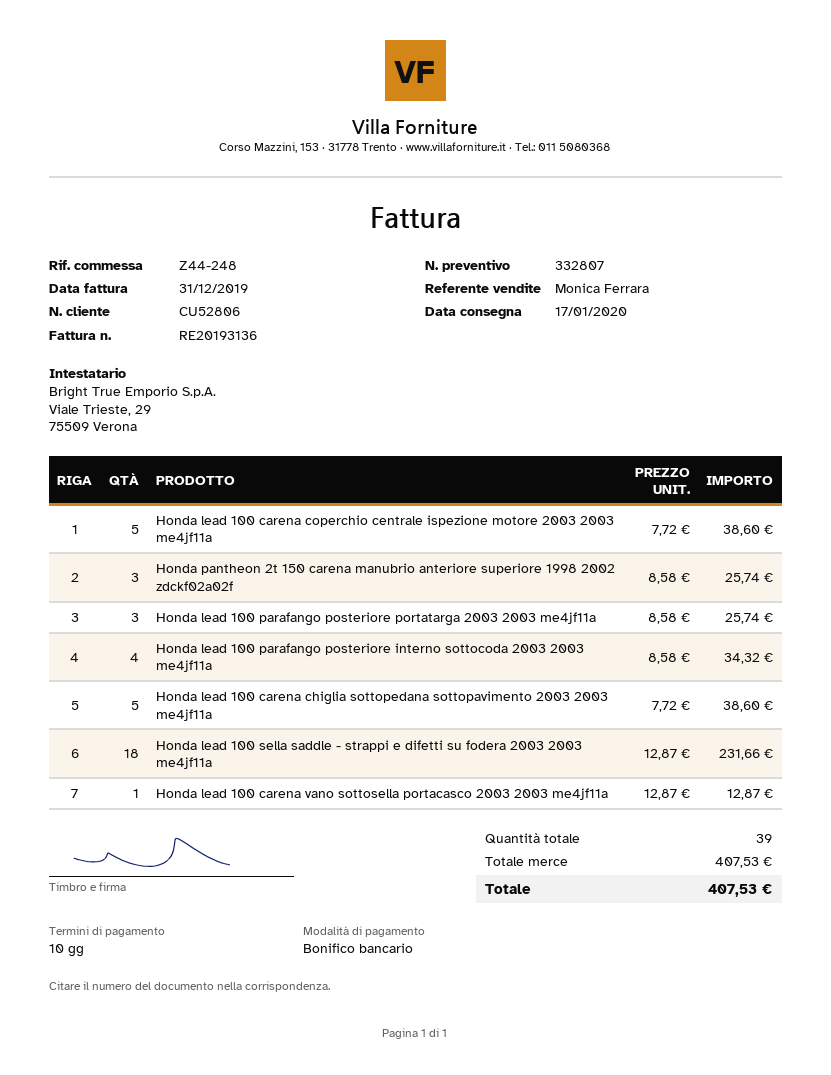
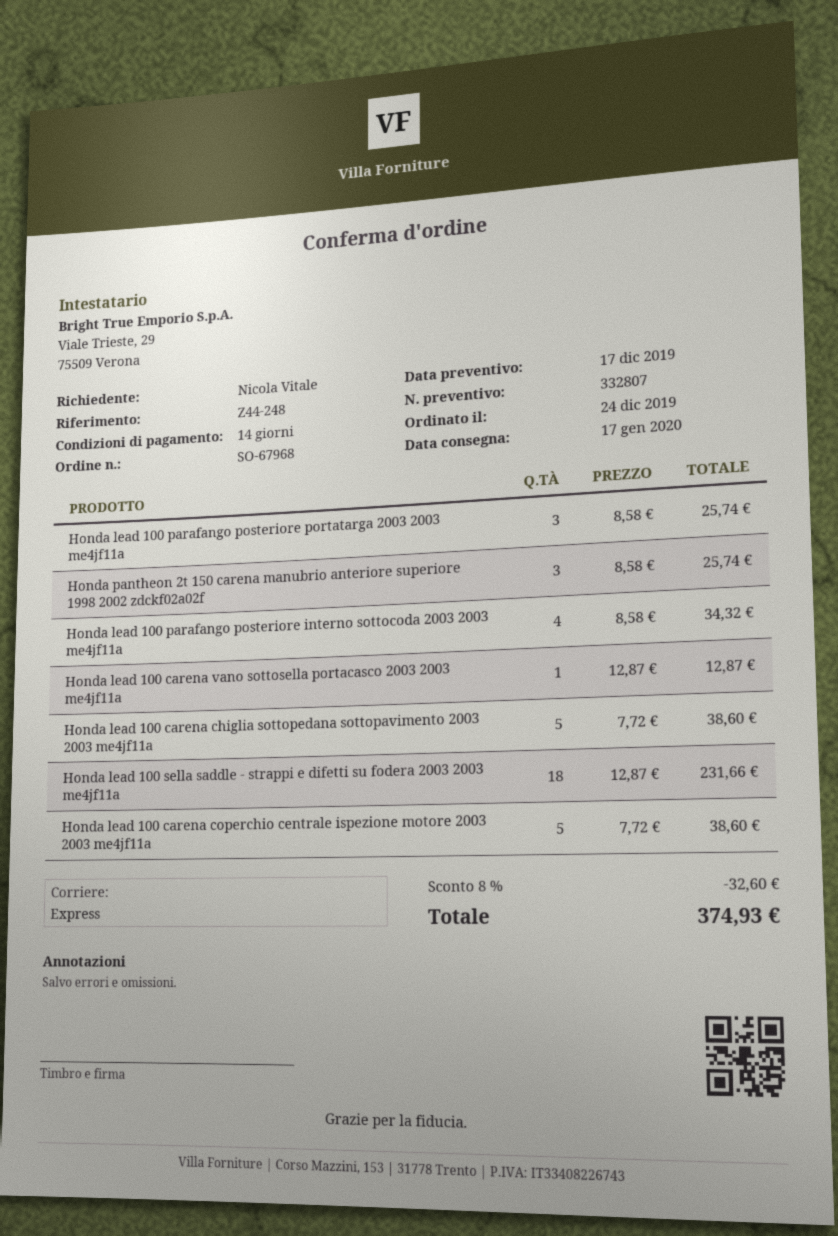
payment terms: 10 days -> 14 days
discount: none -> 8% = 32.60
total: 407.53 -> 374.93

